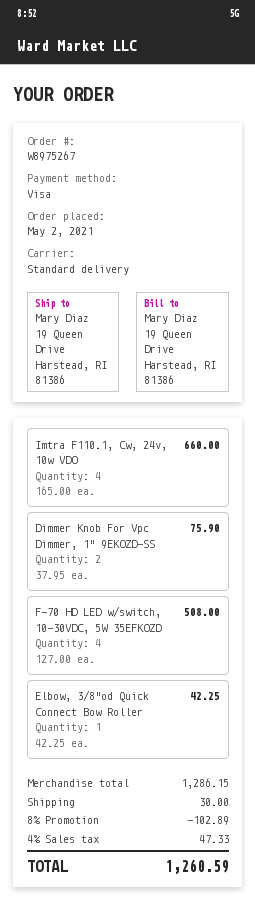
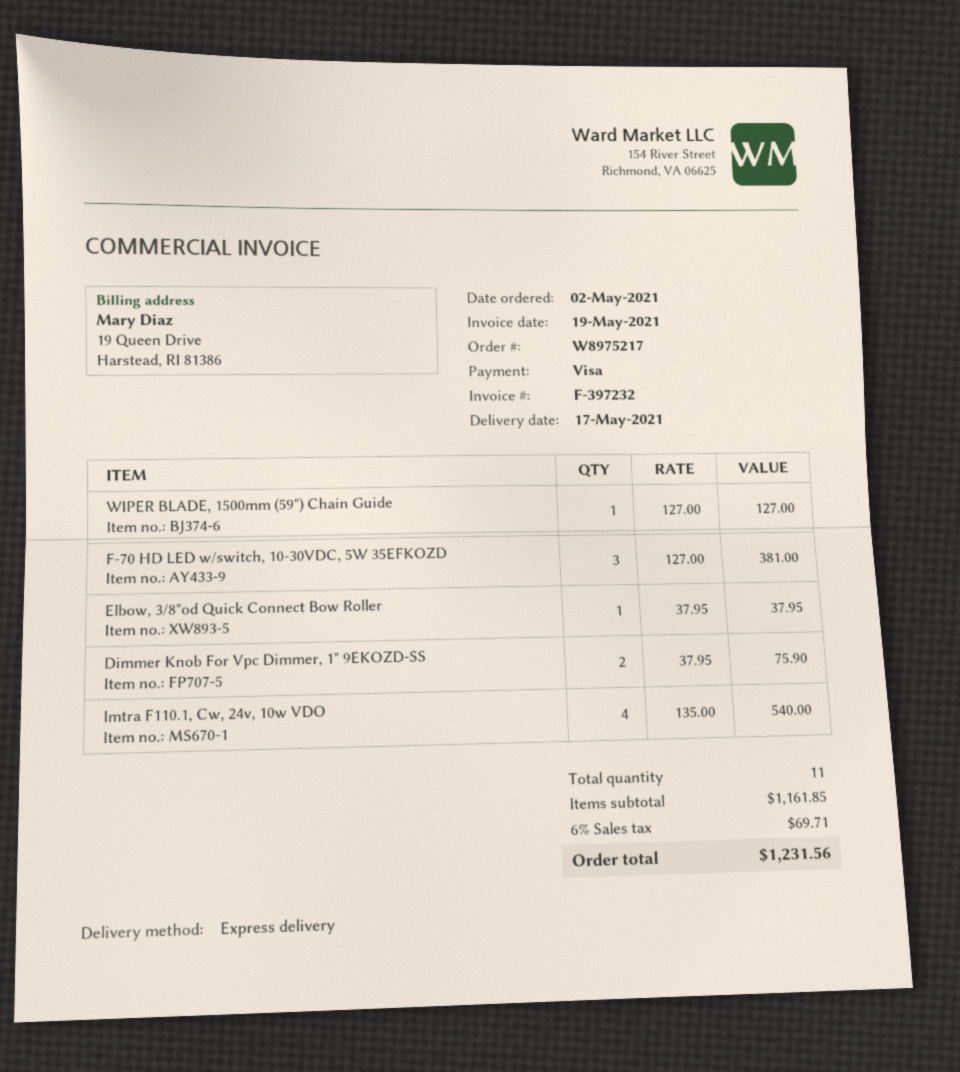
order number: W8975267 -> W8975217
shipping method: standard -> express
Imtra F110.1, Cw, 24v, 10w VDO: 4 x 165.00 = 660.00 -> 4 x 135.00 = 540.00
F-70 HD LED w/switch, 10-30VDC, 5W 35EFKOZD: 4 x 127.00 = 508.00 -> 3 x 127.00 = 381.00
Elbow, 3/8"od Quick Connect Bow Roller: 1 x 42.25 = 42.25 -> 1 x 37.95 = 37.95
WIPER BLADE, 1500mm (59") Chain Guide: none -> 1 x 127.00 = 127.00
subtotal: 1286.15 -> 1161.85
discount: 8% = 102.89 -> none
shipping: 30.00 -> none
tax: 4% = 47.33 -> 6% = 69.71
total: 1260.59 -> 1231.56

